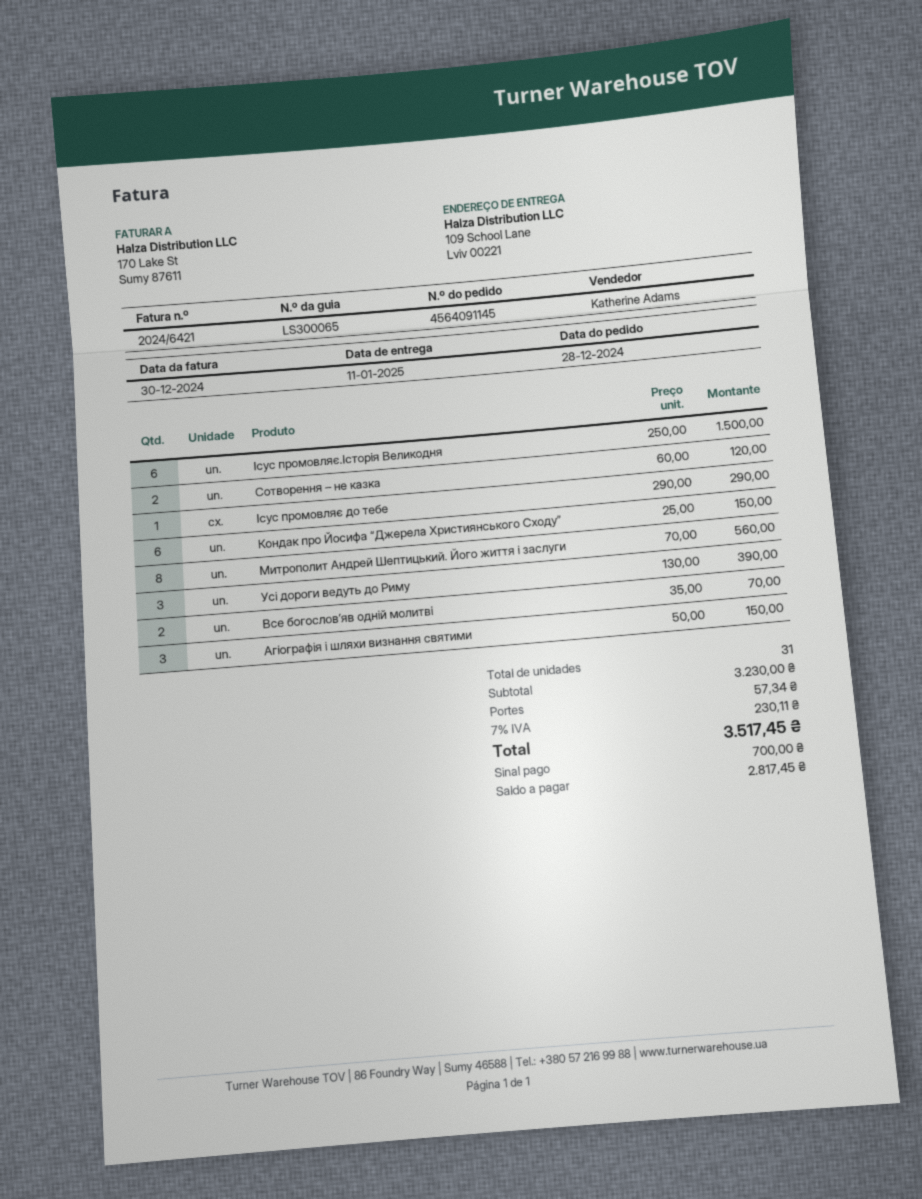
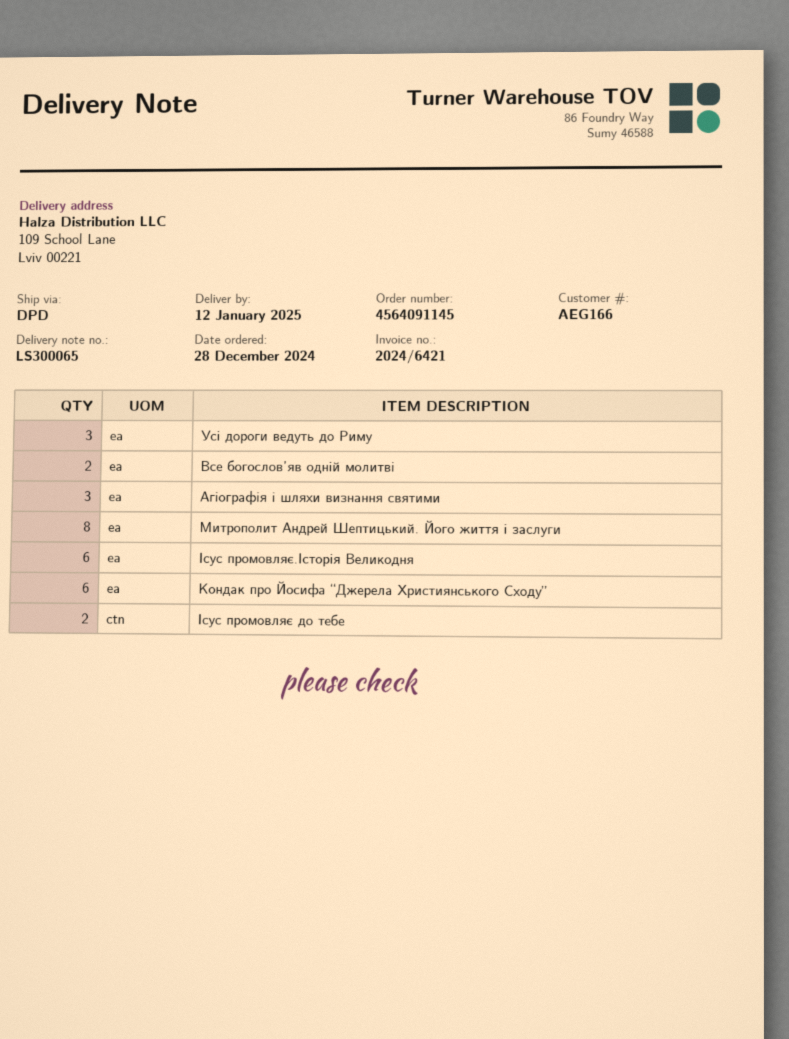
delivery date: 2025-01-11 -> 2025-01-12
Сотворення – не казка: 2 -> none
Ісус промовляє до тебе: 1 -> 2

